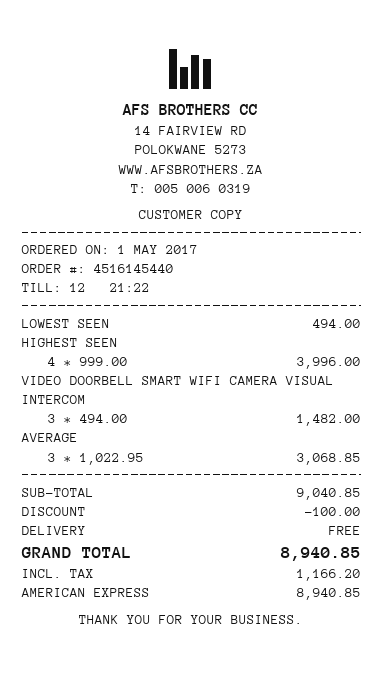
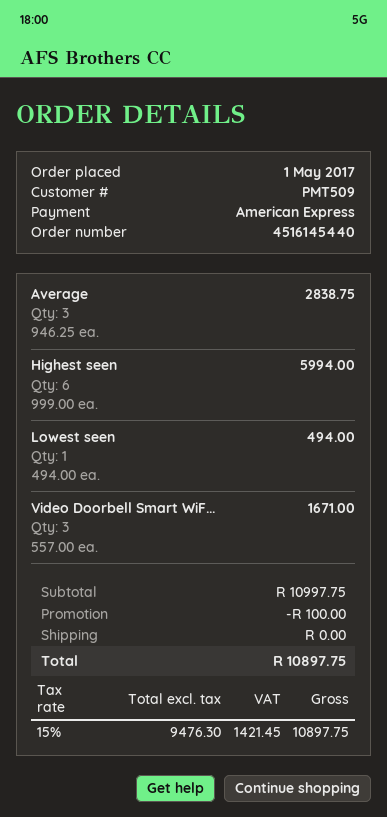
HIGHEST SEEN: 4 x 999.00 = 3996.00 -> 6 x 999.00 = 5994.00
VIDEO DOORBELL SMART WIFI CAMERA VISUAL INTERCOM: 3 x 494.00 = 1482.00 -> 3 x 557.00 = 1671.00
AVERAGE: 3 x 1022.95 = 3068.85 -> 3 x 946.25 = 2838.75
subtotal: 9040.85 -> 10997.75
tax: 1166.20 -> 1421.45
total: 8940.85 -> 10897.75

